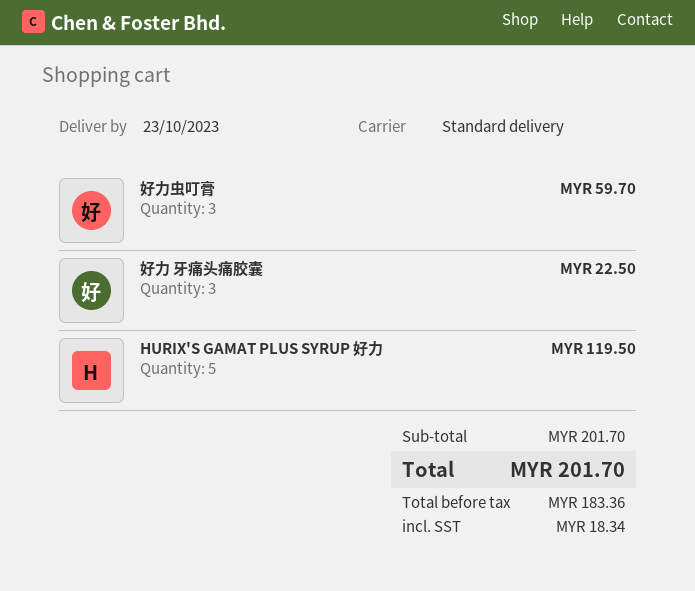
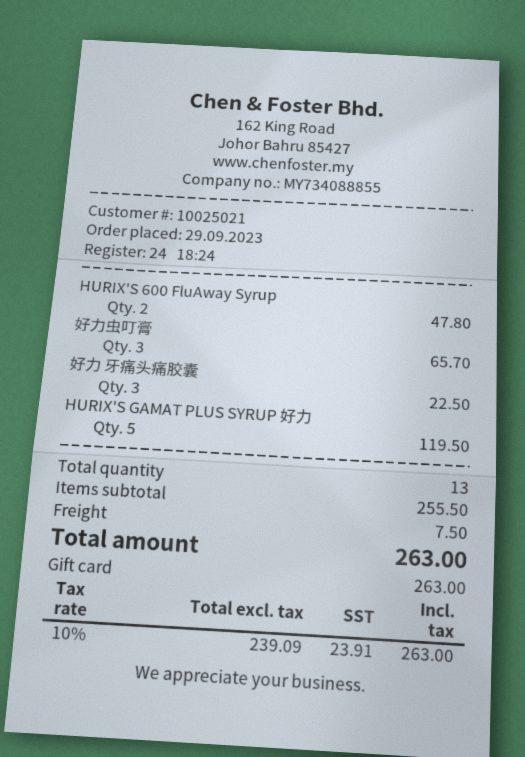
好力虫叮膏: 3 for 59.70 -> 3 for 65.70
HURIX'S 600 FluAway Syrup: none -> 2 for 47.80
subtotal: 201.70 -> 255.50
shipping: none -> 7.50
net: 183.36 -> 239.09
tax: 18.34 -> 23.91
total: 201.70 -> 263.00

